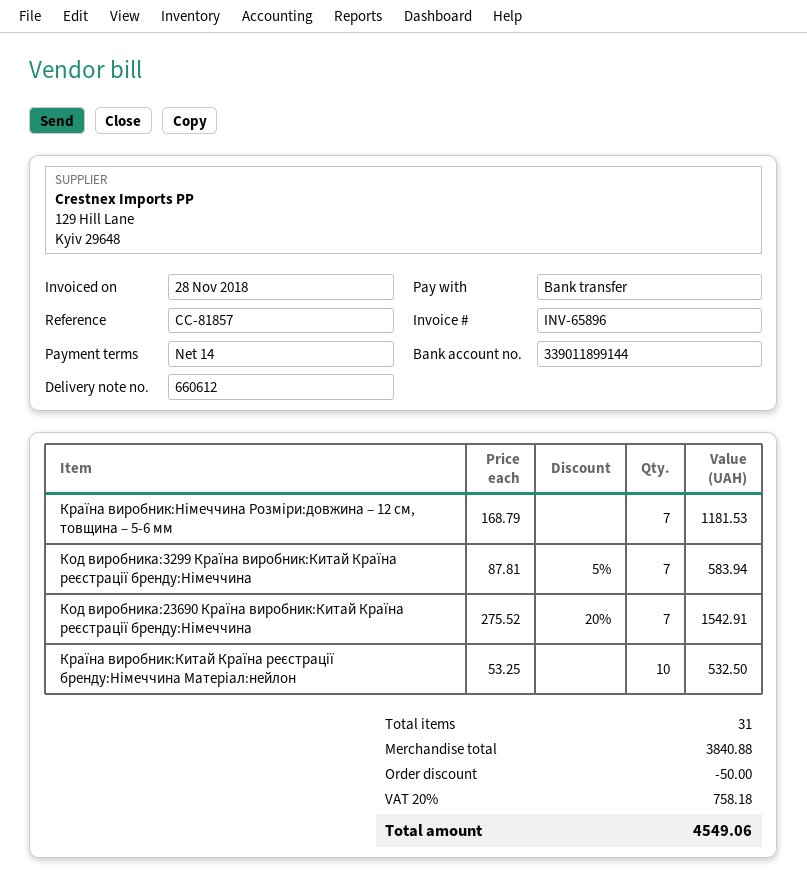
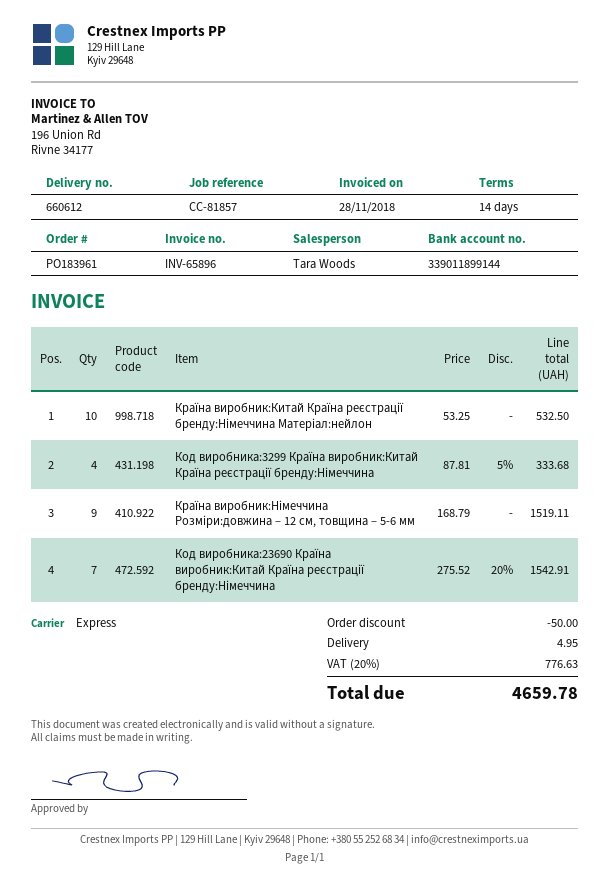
Країна виробник:Німеччина Розміри:довжина – 12 см, товщина – 5-6 мм: 7 x 168.79 = 1181.53 -> 9 x 168.79 = 1519.11
Код виробника:3299 Країна виробник:Китай Країна реєстрації бренду:Німеччина: 7 x 87.81 - 5% = 583.94 -> 4 x 87.81 - 5% = 333.68
shipping: none -> 4.95
tax: 20% = 758.18 -> 20% = 776.63
total: 4549.06 -> 4659.78

